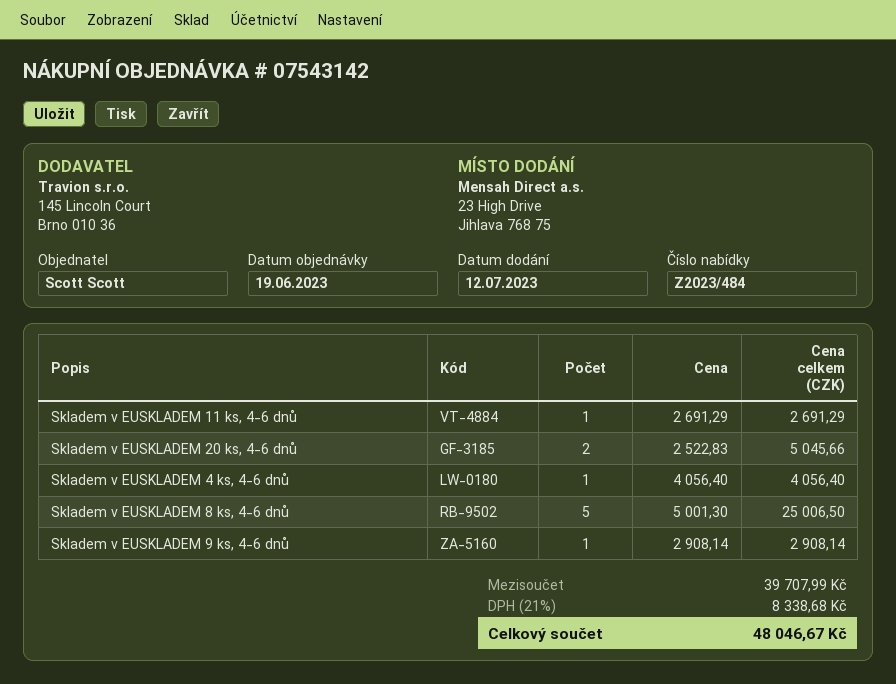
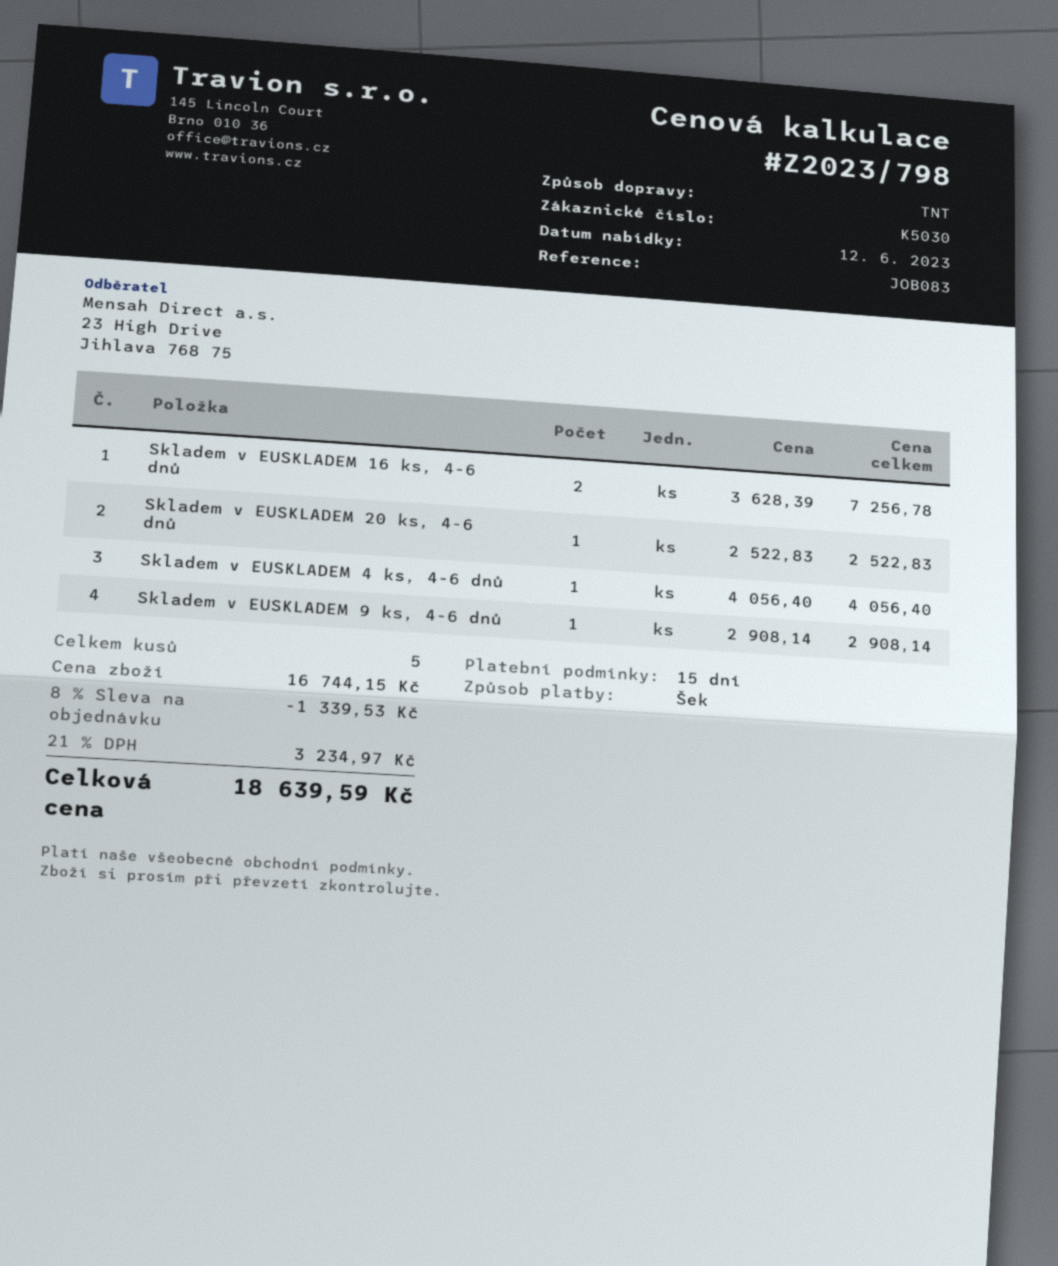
quote number: Z2023/484 -> Z2023/798
Skladem v EUSKLADEM 11 ks, 4-6 dnů: 1 x 2691.29 = 2691.29 -> none
Skladem v EUSKLADEM 20 ks, 4-6 dnů: 2 x 2522.83 = 5045.66 -> 1 x 2522.83 = 2522.83
Skladem v EUSKLADEM 8 ks, 4-6 dnů: 5 x 5001.30 = 25006.50 -> none
Skladem v EUSKLADEM 16 ks, 4-6 dnů: none -> 2 x 3628.39 = 7256.78
subtotal: 39707.99 -> 16744.15
discount: none -> 8% = 1339.53
tax: 21% = 8338.68 -> 21% = 3234.97
total: 48046.67 -> 18639.59

